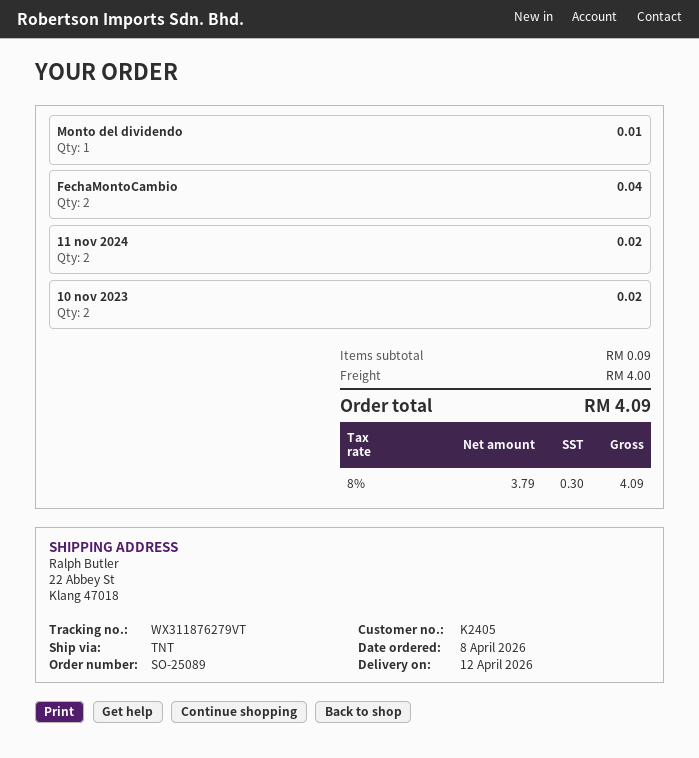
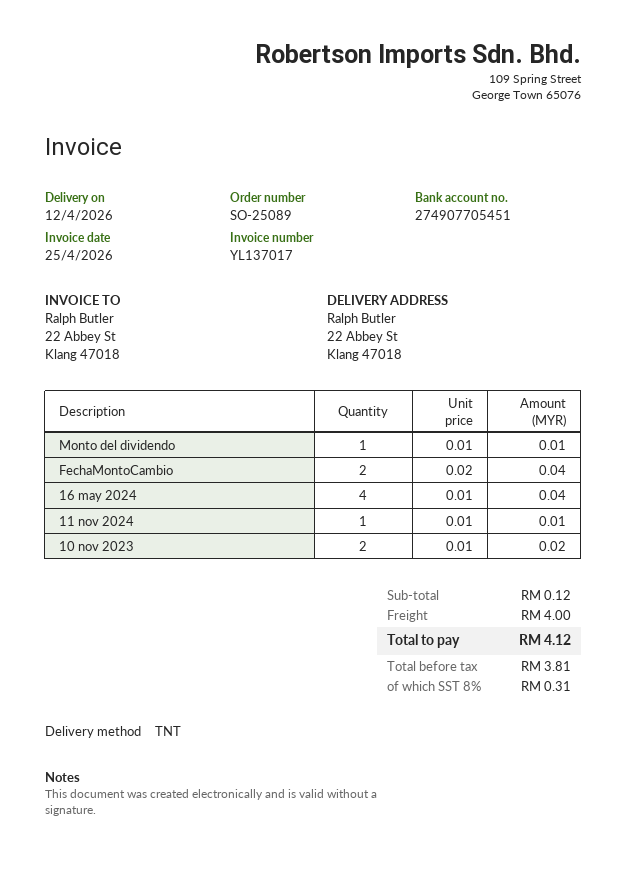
11 nov 2024: 2 for 0.02 -> 1 for 0.01
16 may 2024: none -> 4 for 0.04
subtotal: 0.09 -> 0.12
net: 3.79 -> 3.81
tax: 8% = 0.30 -> 8% = 0.31
total: 4.09 -> 4.12

